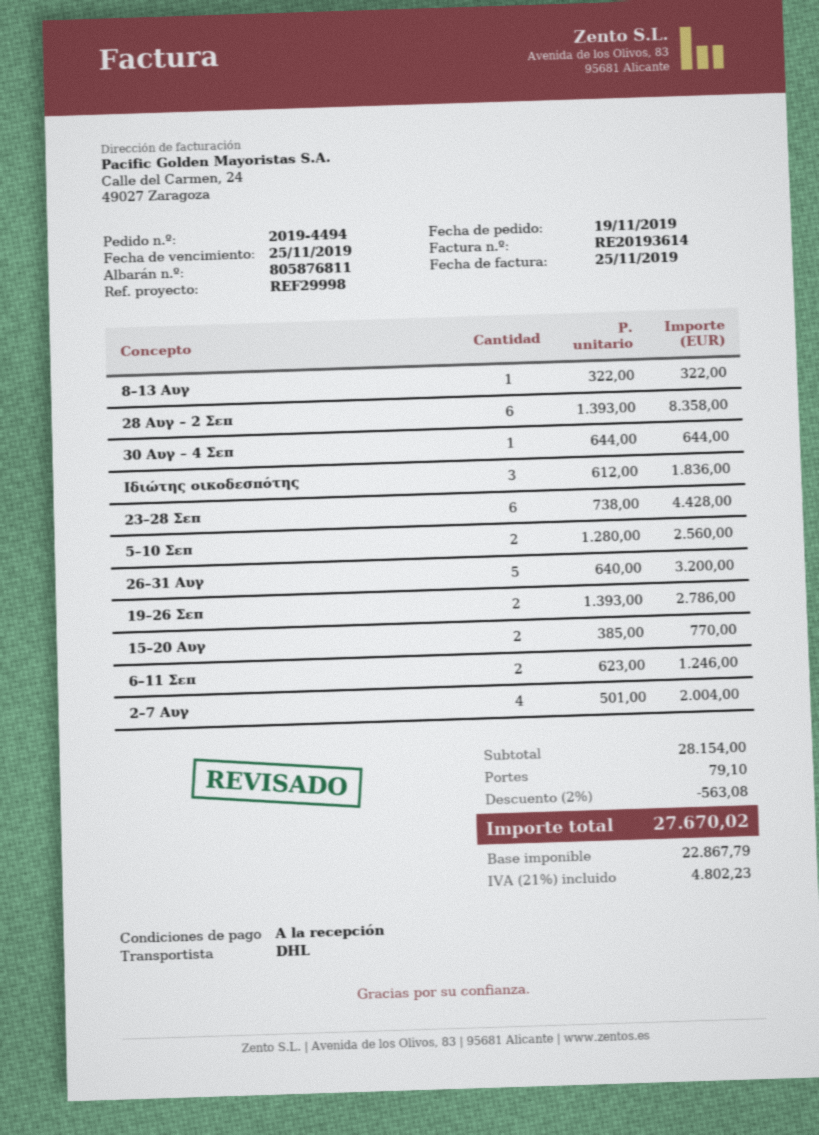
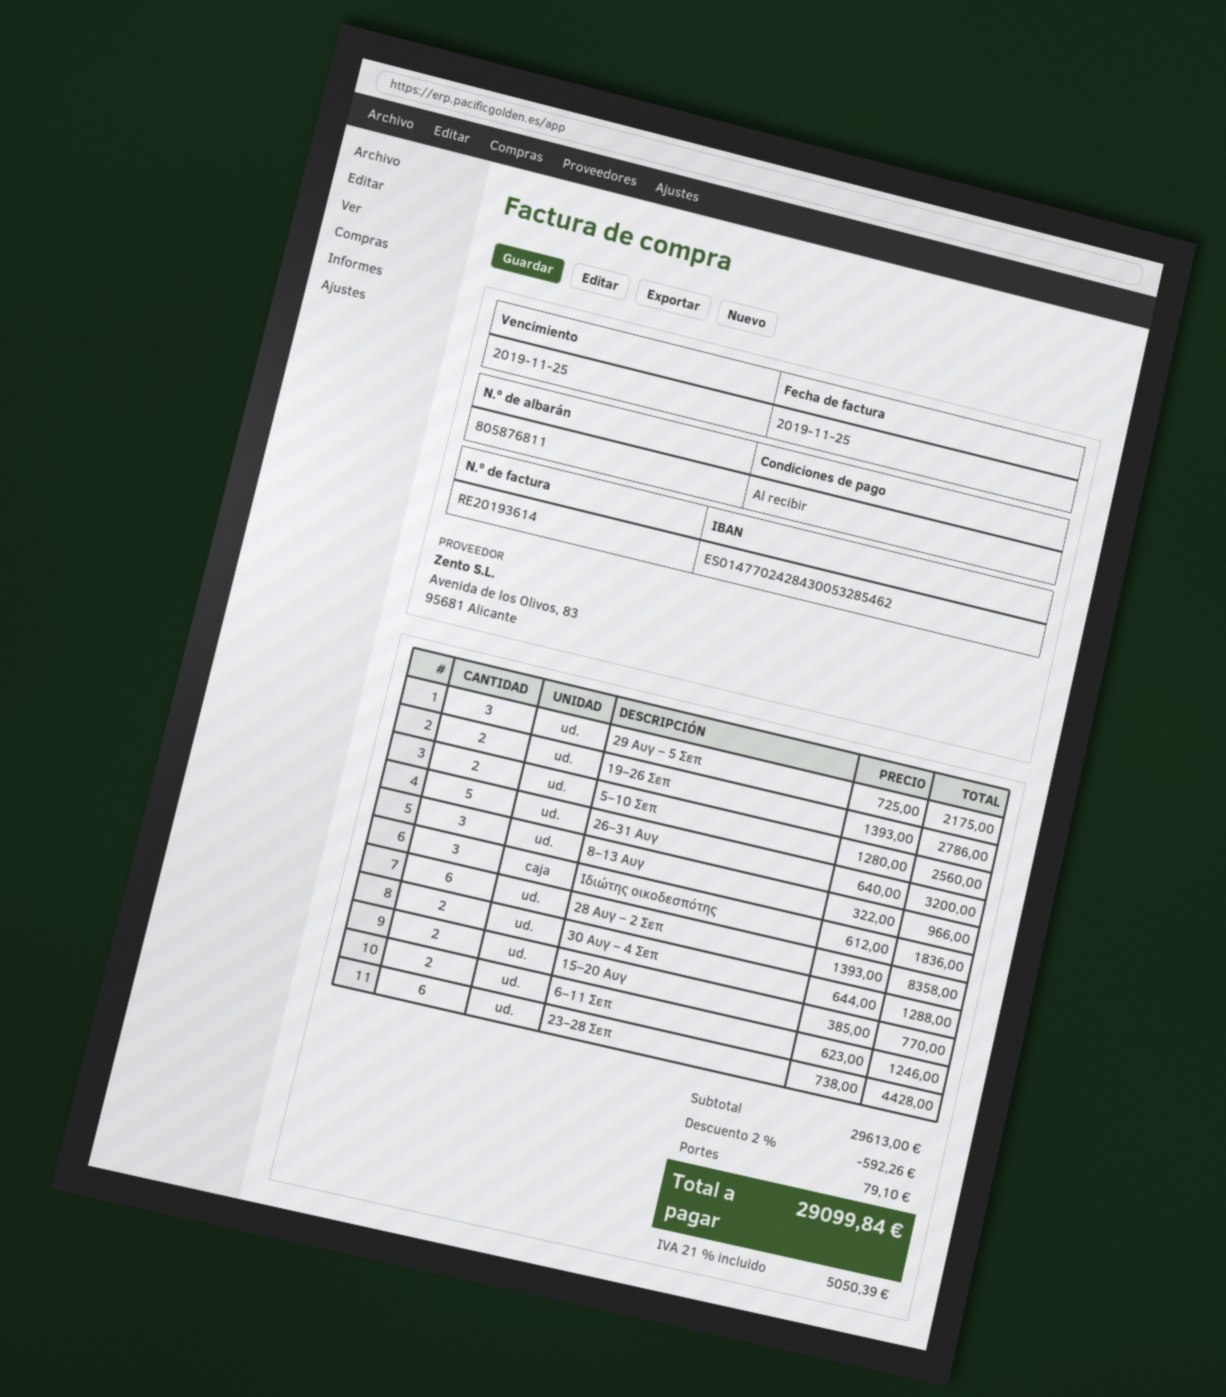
8–13 Αυγ: 1 x 322.00 = 322.00 -> 3 x 322.00 = 966.00
30 Αυγ – 4 Σεπ: 1 x 644.00 = 644.00 -> 2 x 644.00 = 1288.00
2–7 Αυγ: 4 x 501.00 = 2004.00 -> none
29 Αυγ – 5 Σεπ: none -> 3 x 725.00 = 2175.00
subtotal: 28154.00 -> 29613.00
discount: 2% = 563.08 -> 2% = 592.26
tax: 21% = 4802.23 -> 21% = 5050.39
total: 27670.02 -> 29099.84

